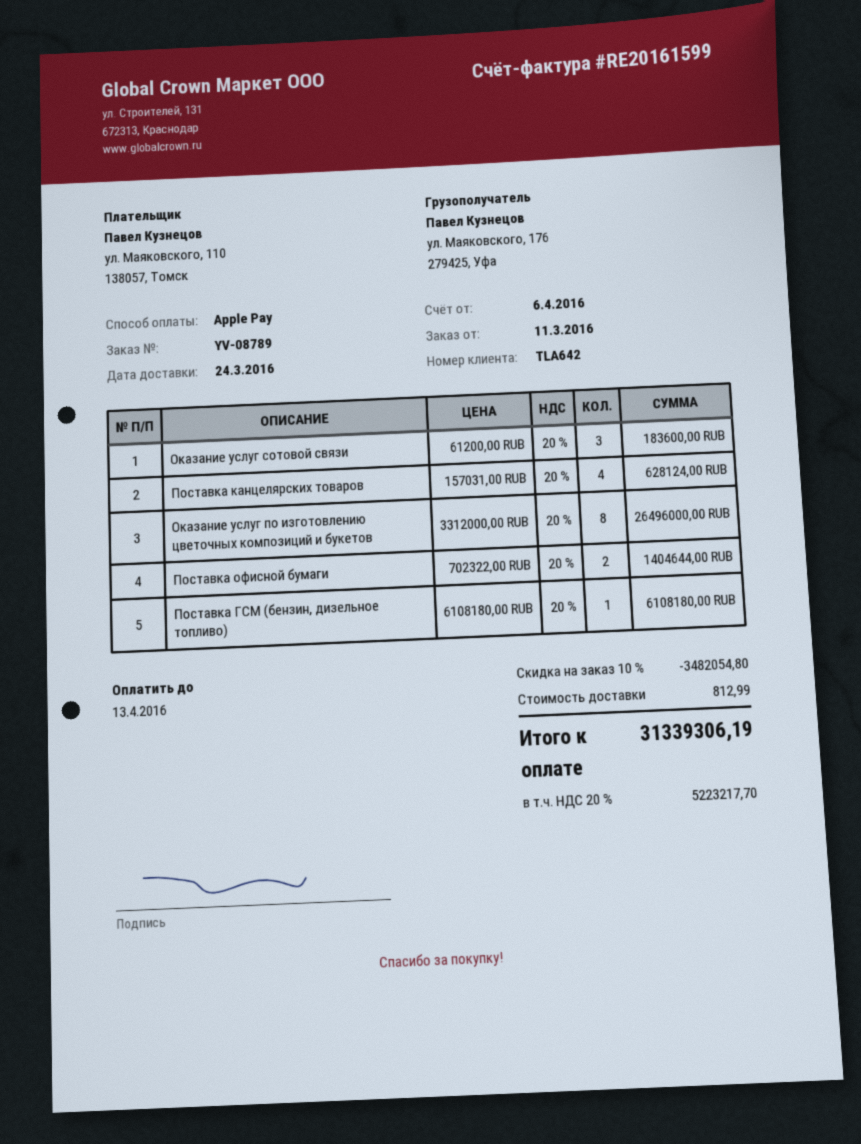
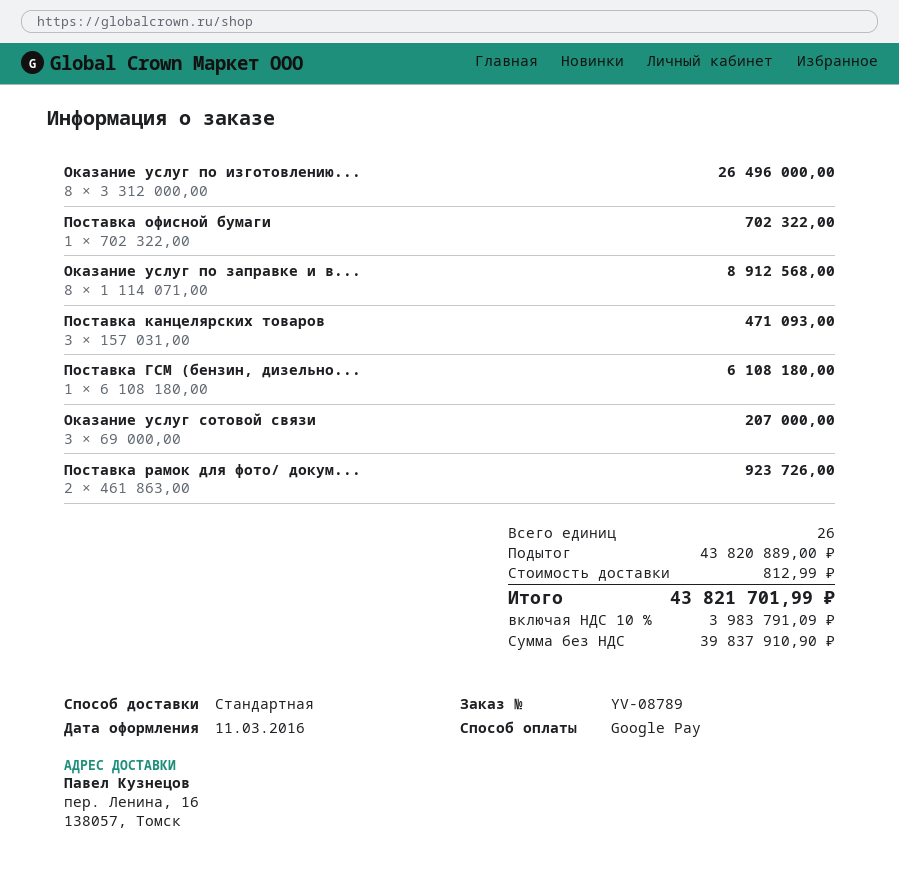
payment method: Apple Pay -> Google Pay
ship to: ул. Маяковского, 176, 279425, Уфа -> пер. Ленина, 16, 138057, Томск
Оказание услуг сотовой связи: 3 x 61200.00 = 183600.00 -> 3 x 69000.00 = 207000.00
Поставка канцелярских товаров: 4 x 157031.00 = 628124.00 -> 3 x 157031.00 = 471093.00
Поставка офисной бумаги: 2 x 702322.00 = 1404644.00 -> 1 x 702322.00 = 702322.00
Оказание услуг по заправке и в...: none -> 8 x 1114071.00 = 8912568.00
Поставка рамок для фото/ докум...: none -> 2 x 461863.00 = 923726.00
discount: 10% = 3482054.80 -> none
tax: 20% = 5223217.70 -> 10% = 3983791.09
total: 31339306.19 -> 43821701.99

